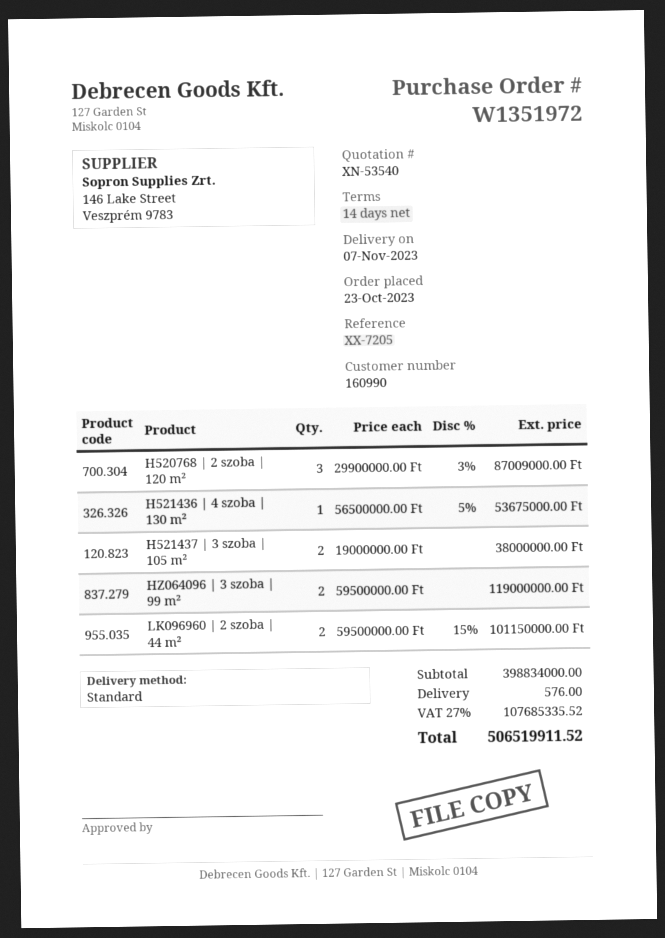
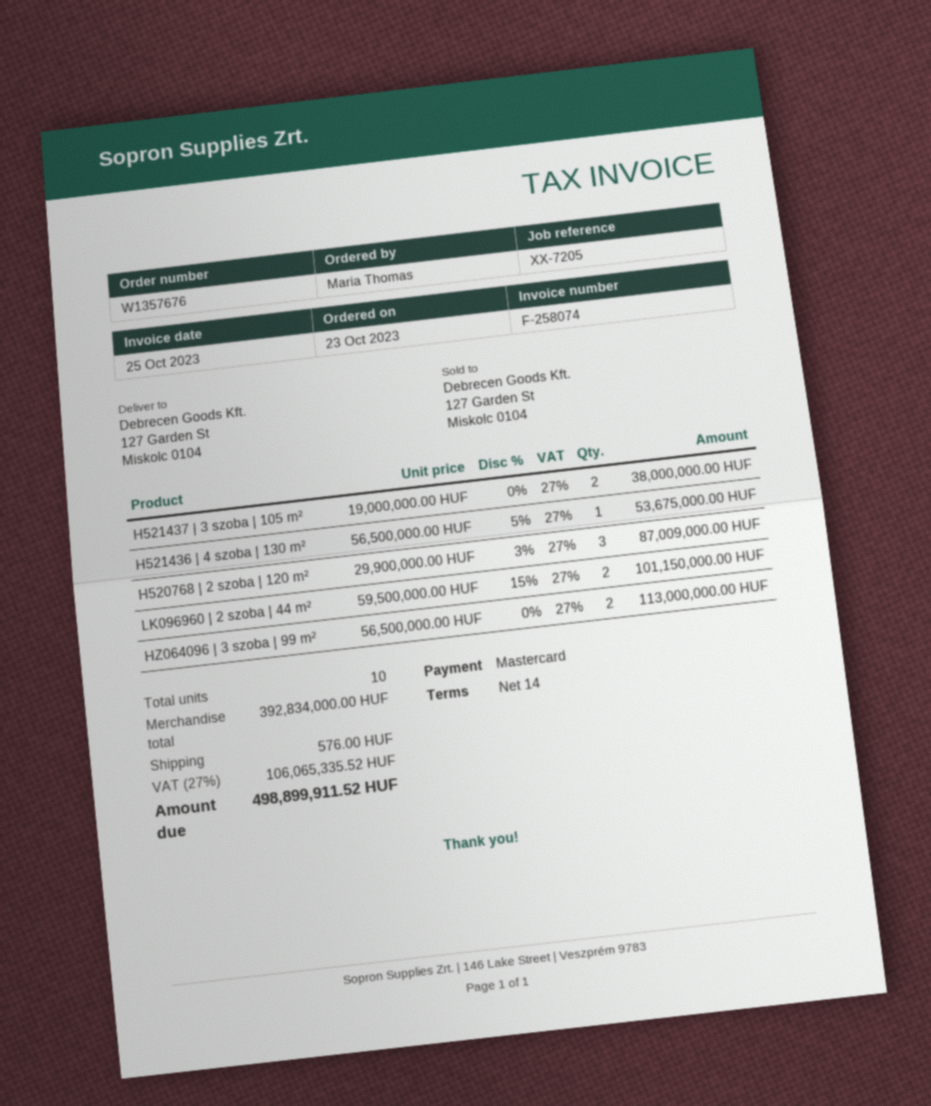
order number: W1351972 -> W1357676
HZ064096 | 3 szoba | 99 m²: 2 x 59500000.00 = 119000000.00 -> 2 x 56500000.00 = 113000000.00
subtotal: 398834000.00 -> 392834000.00
tax: 27% = 107685335.52 -> 27% = 106065335.52
total: 506519911.52 -> 498899911.52

